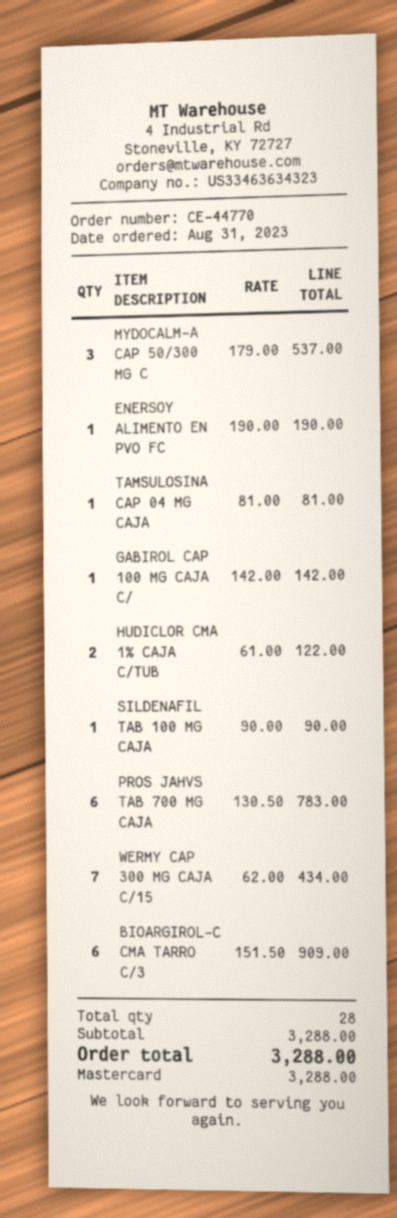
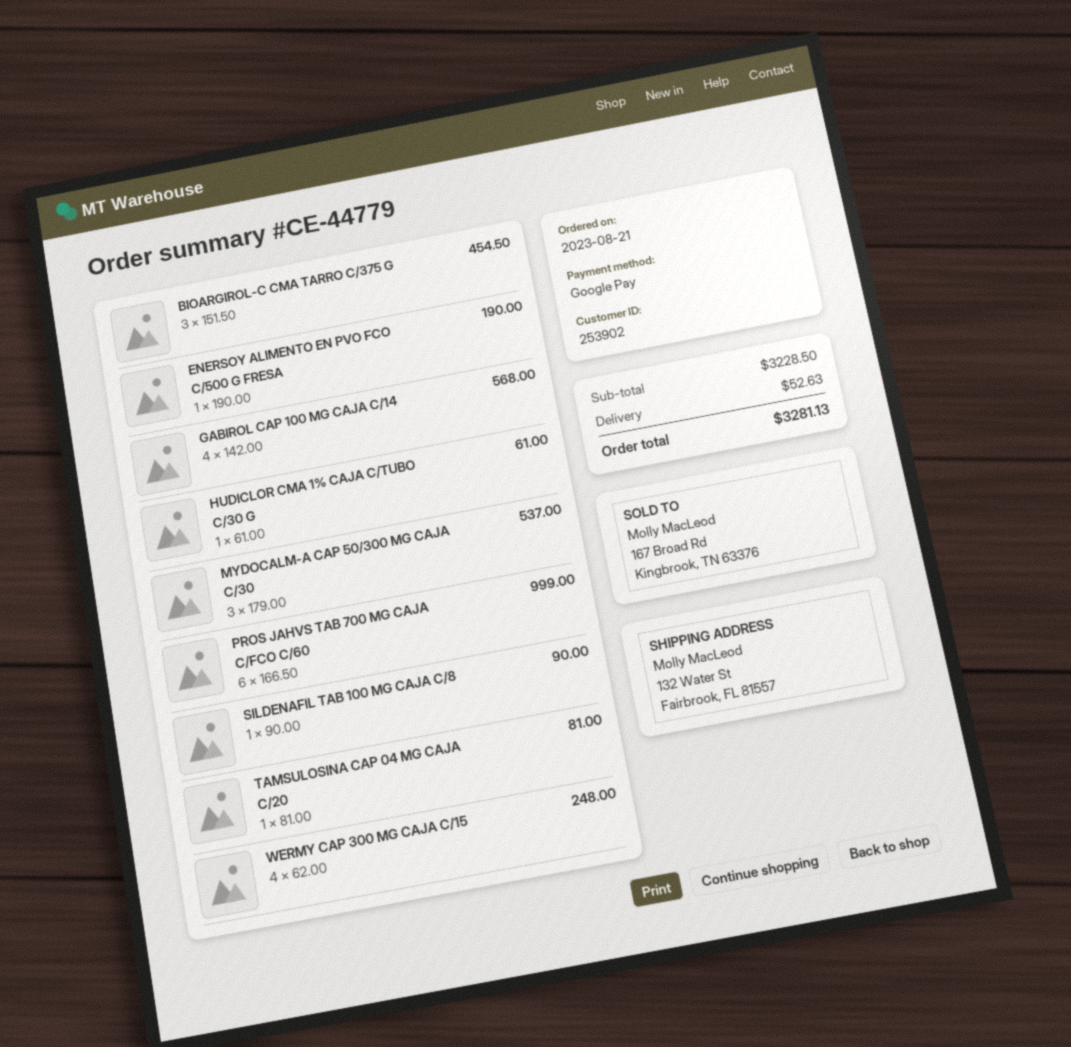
order number: CE-44770 -> CE-44779
order date: 2023-08-31 -> 2023-08-21
payment method: Mastercard -> Google Pay
GABIROL CAP 100 MG CAJA C/: 1 x 142.00 = 142.00 -> 4 x 142.00 = 568.00
HUDICLOR CMA 1% CAJA C/TUB: 2 x 61.00 = 122.00 -> 1 x 61.00 = 61.00
PROS JAHVS TAB 700 MG CAJA: 6 x 130.50 = 783.00 -> 6 x 166.50 = 999.00
WERMY CAP 300 MG CAJA C/15: 7 x 62.00 = 434.00 -> 4 x 62.00 = 248.00
BIOARGIROL-C CMA TARRO C/3: 6 x 151.50 = 909.00 -> 3 x 151.50 = 454.50
subtotal: 3288.00 -> 3228.50
shipping: none -> 52.63
total: 3288.00 -> 3281.13

